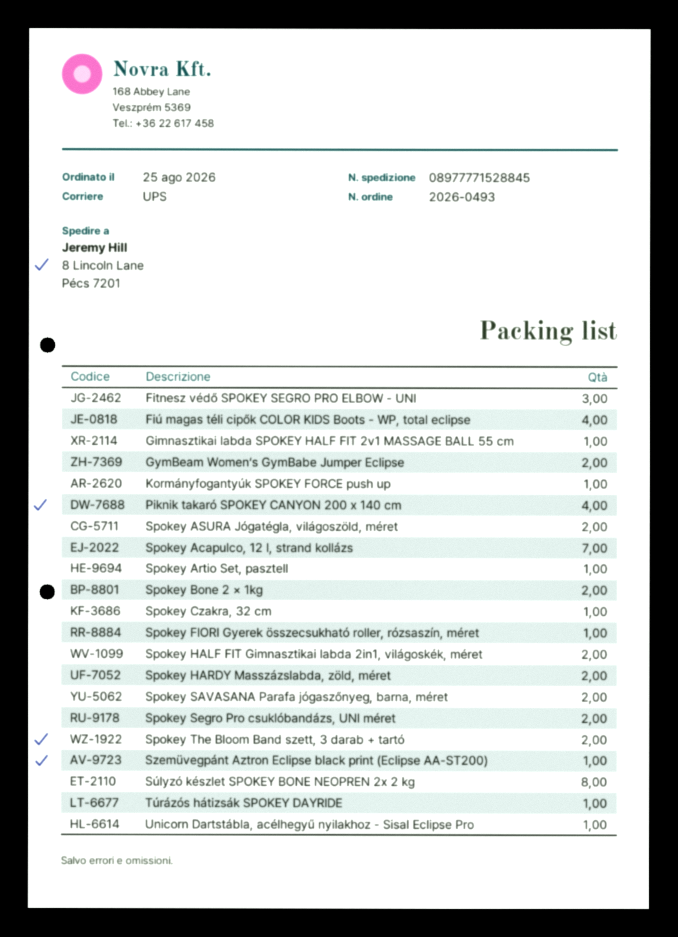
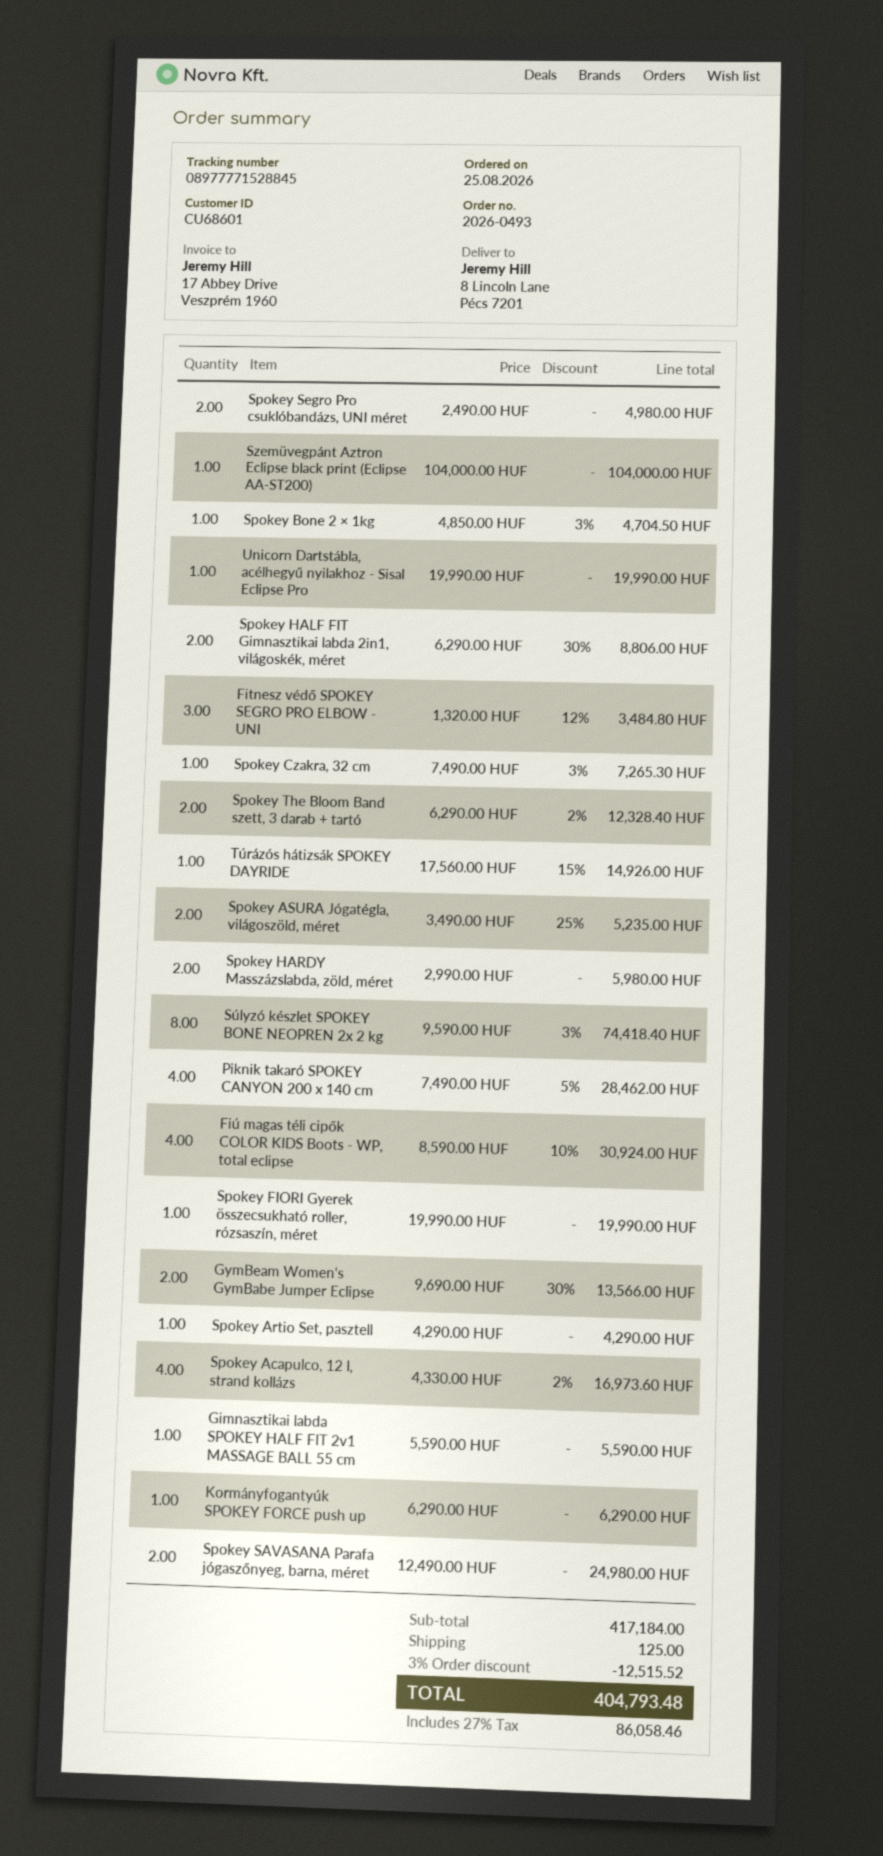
Spokey Acapulco, 12 l, strand kollázs: 7 -> 4
Spokey Bone 2 × 1kg: 2 -> 1

